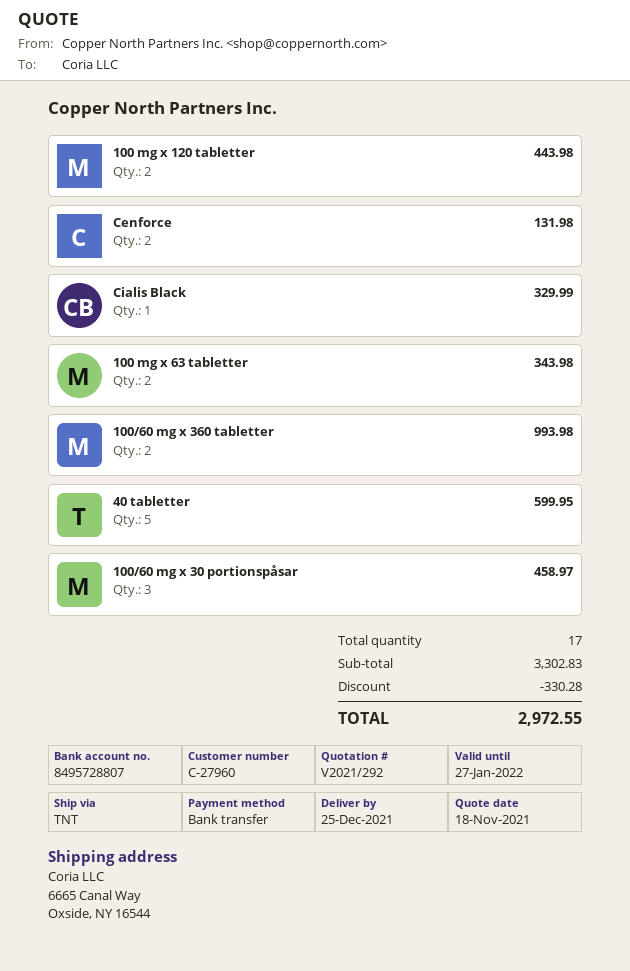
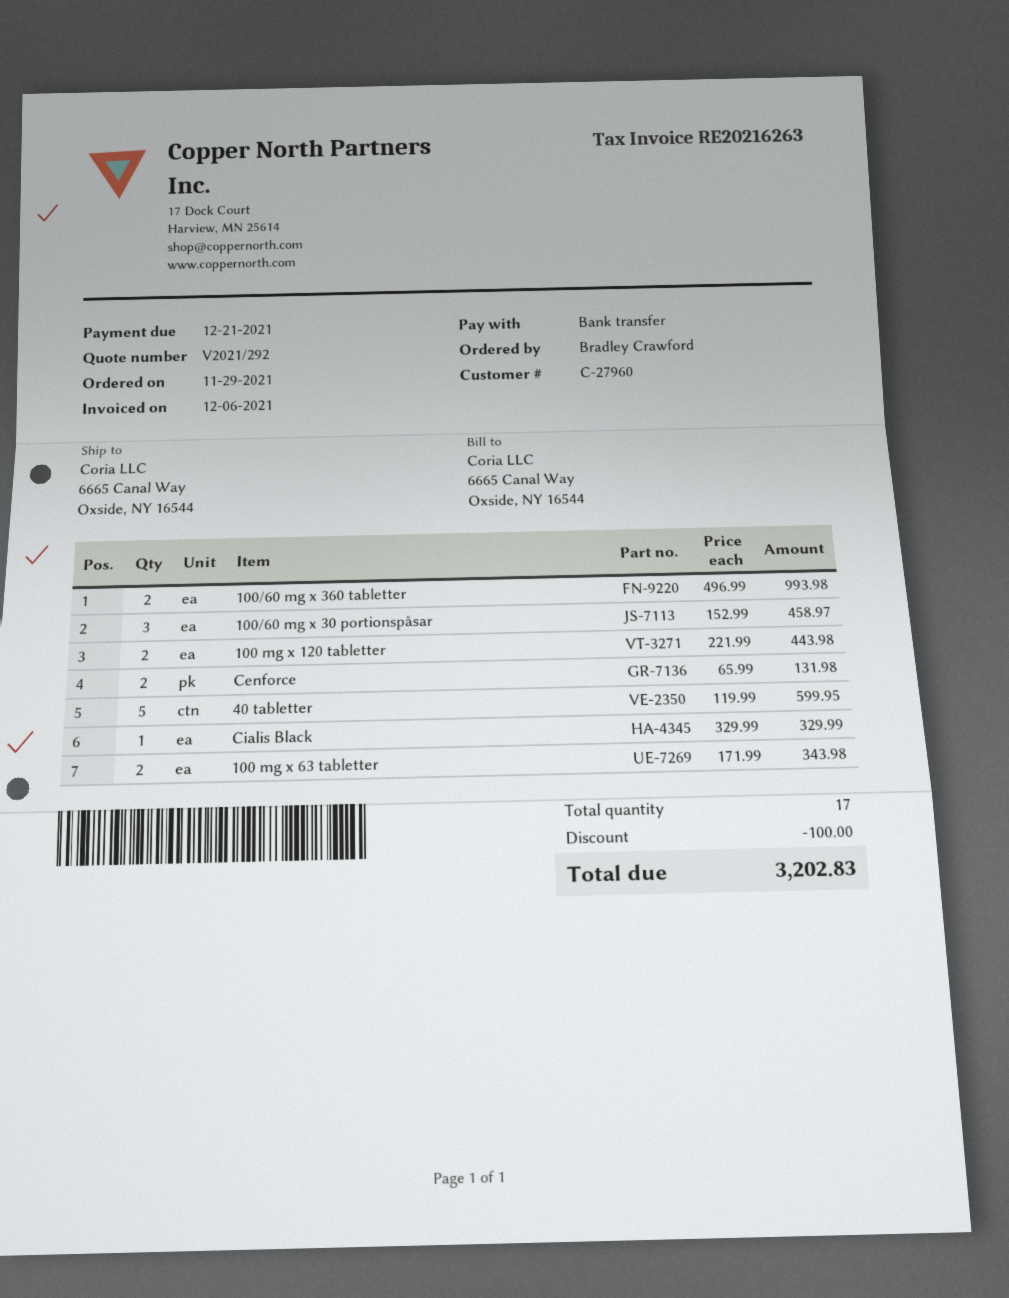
discount: 330.28 -> 100.00
total: 2972.55 -> 3202.83

